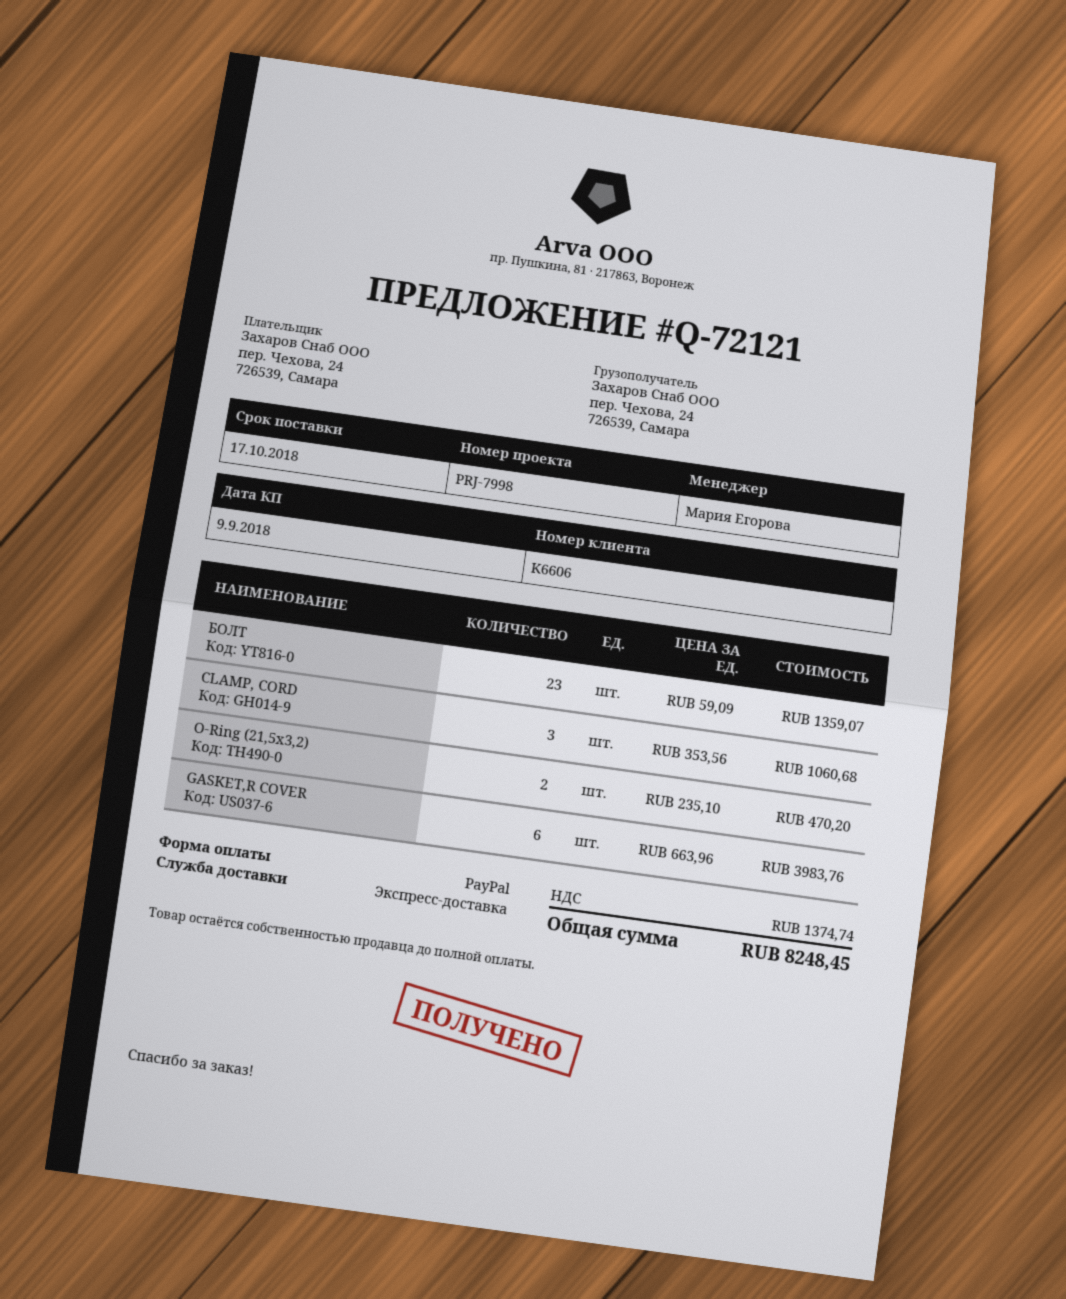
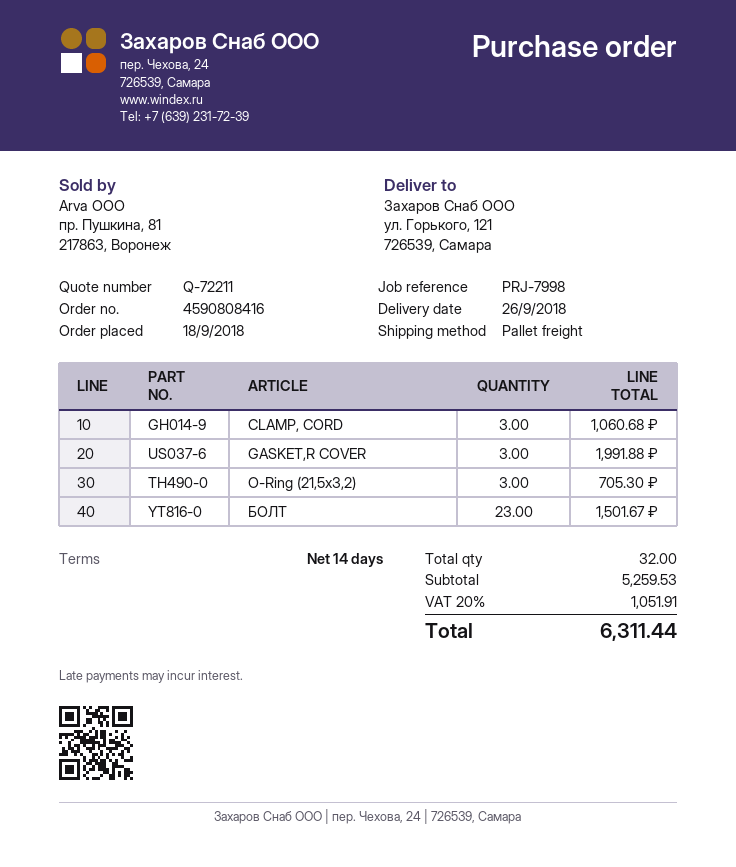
quote number: Q-72121 -> Q-72211
delivery date: 2018-10-17 -> 2018-09-26
shipping method: express -> pallet freight
ship to: пер. Чехова, 24, 726539, Самара -> ул. Горького, 121, 726539, Самара
БОЛТ: 23 for 1359.07 -> 23 for 1501.67
O-Ring (21,5x3,2): 2 for 470.20 -> 3 for 705.30
GASKET,R COVER: 6 for 3983.76 -> 3 for 1991.88
tax: 1374.74 -> 1051.91
total: 8248.45 -> 6311.44

